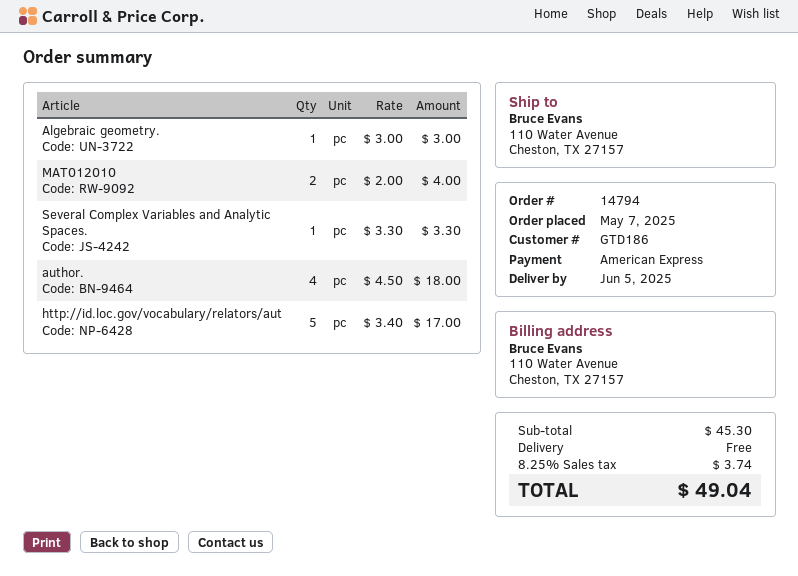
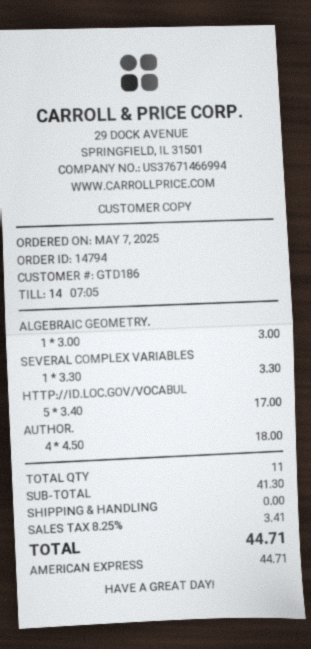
MAT012010: 2 x 2.00 = 4.00 -> none
subtotal: 45.30 -> 41.30
tax: 8.25% = 3.74 -> 8.25% = 3.41
total: 49.04 -> 44.71

